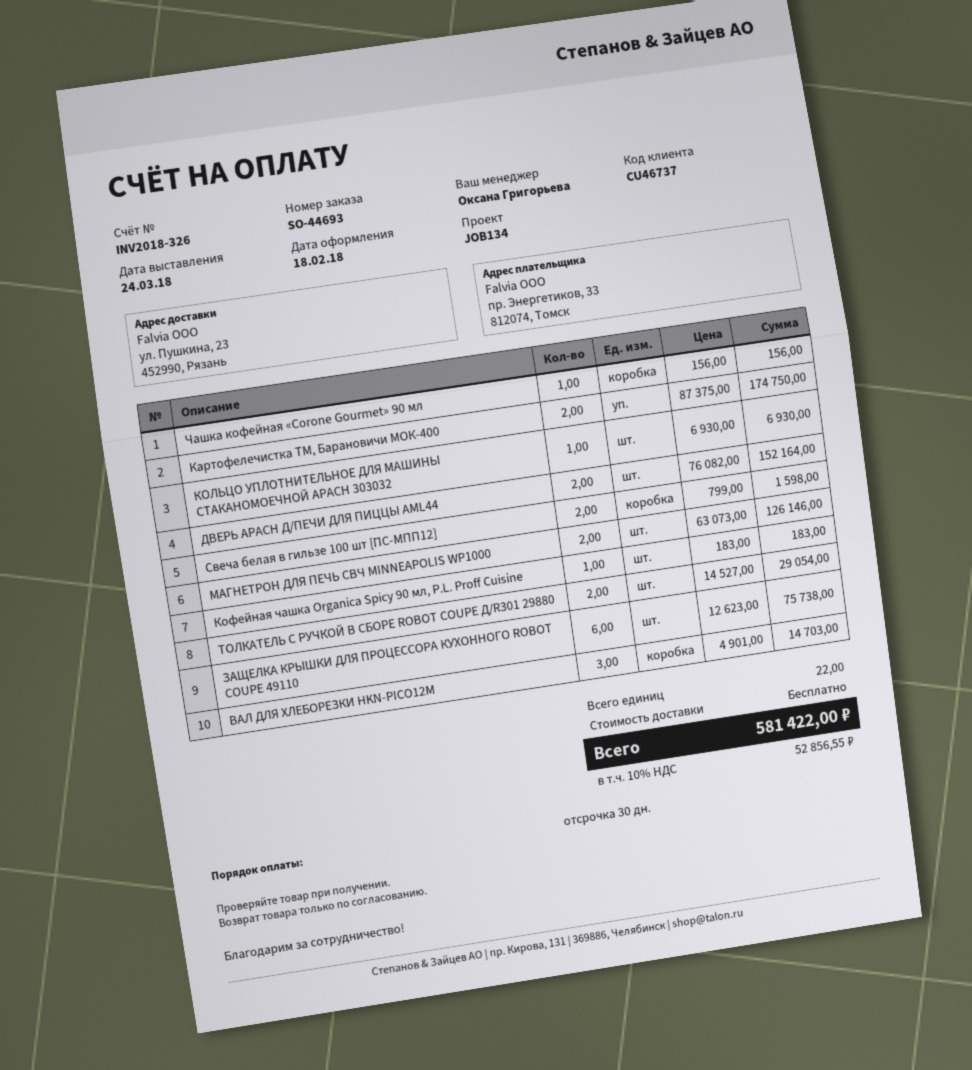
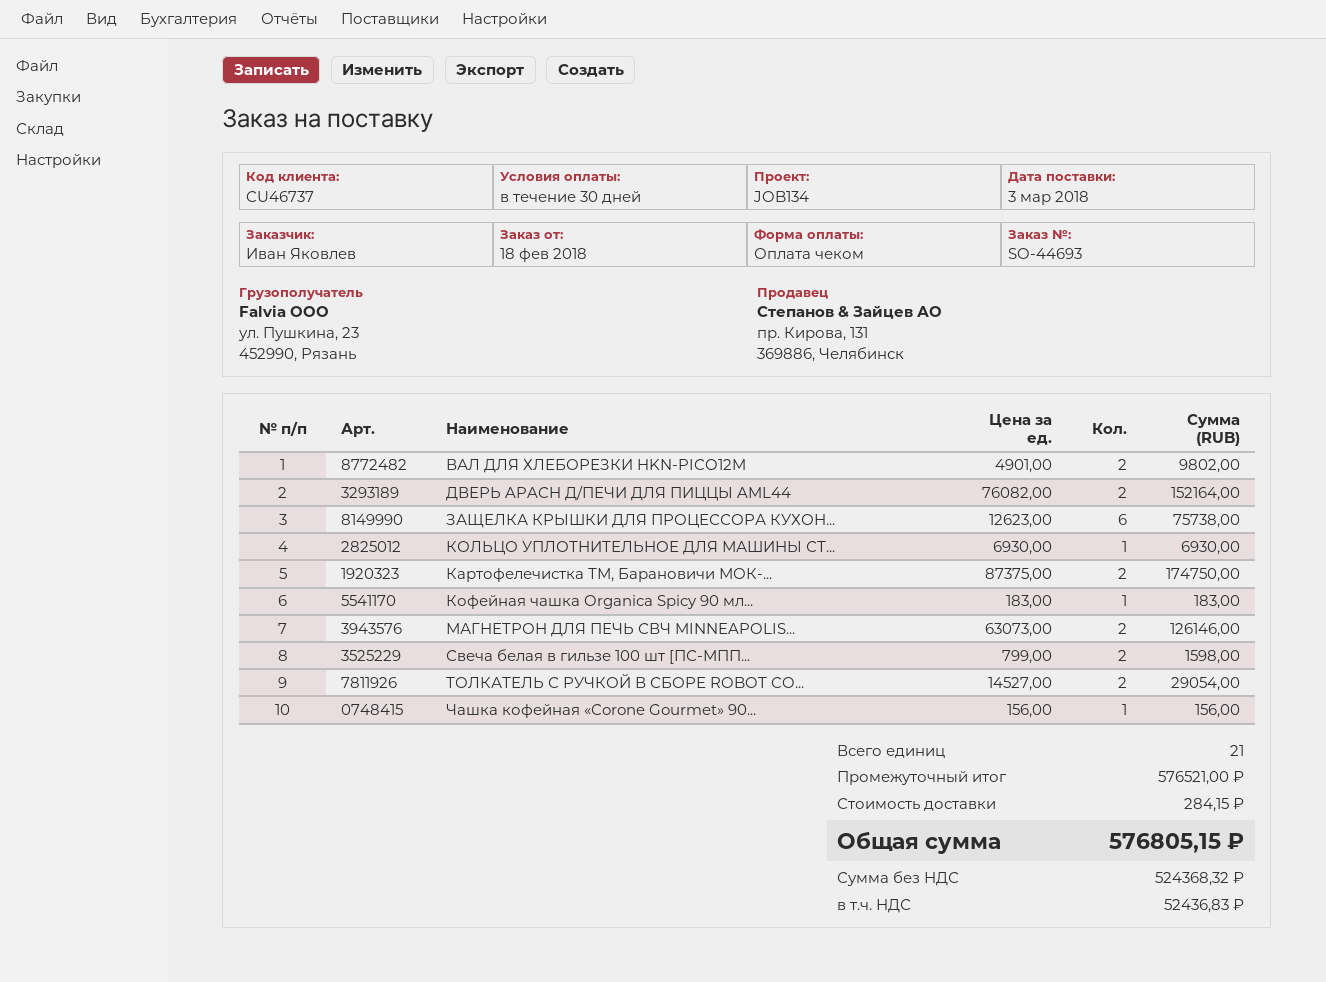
ВАЛ ДЛЯ ХЛЕБОРЕЗКИ HKN-PICO12M: 3 x 4901.00 = 14703.00 -> 2 x 4901.00 = 9802.00
total quantity: 22 -> 21
shipping: 0.00 -> 284.15
tax: 52856.55 -> 52436.83
total: 581422.00 -> 576805.15

